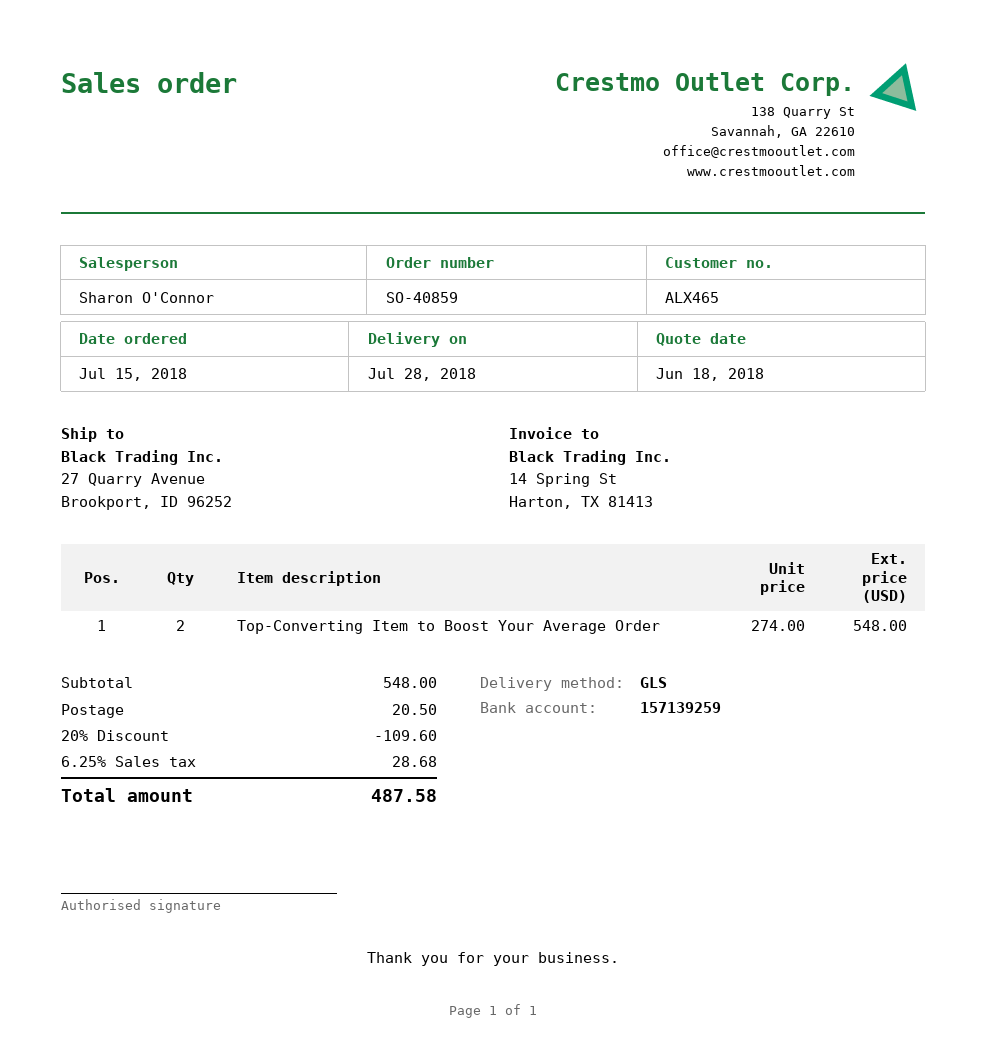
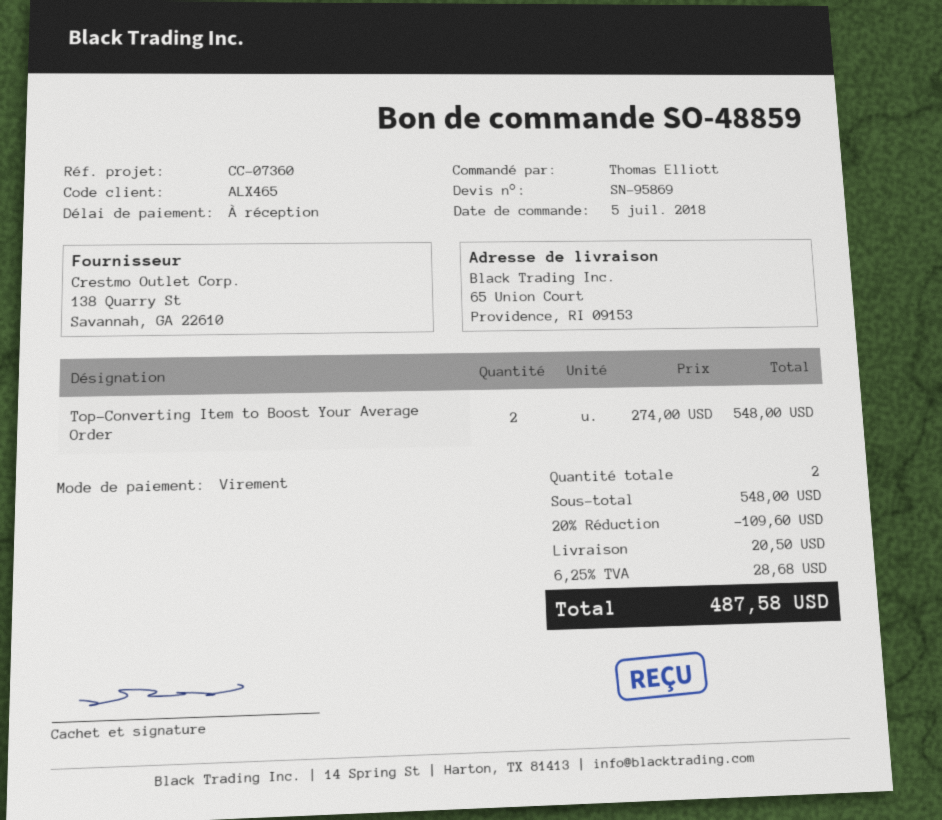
order number: SO-40859 -> SO-48859
order date: 2018-07-15 -> 2018-07-05
ship to: 27 Quarry Avenue, Brookport, ID 96252 -> 65 Union Court, Providence, RI 09153

